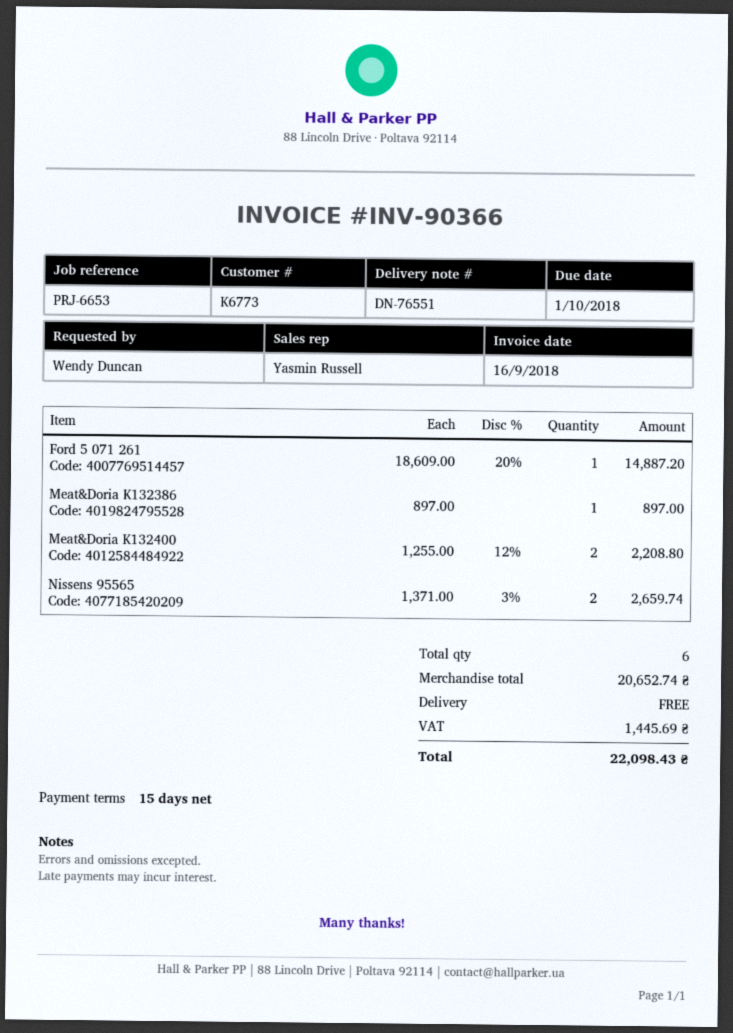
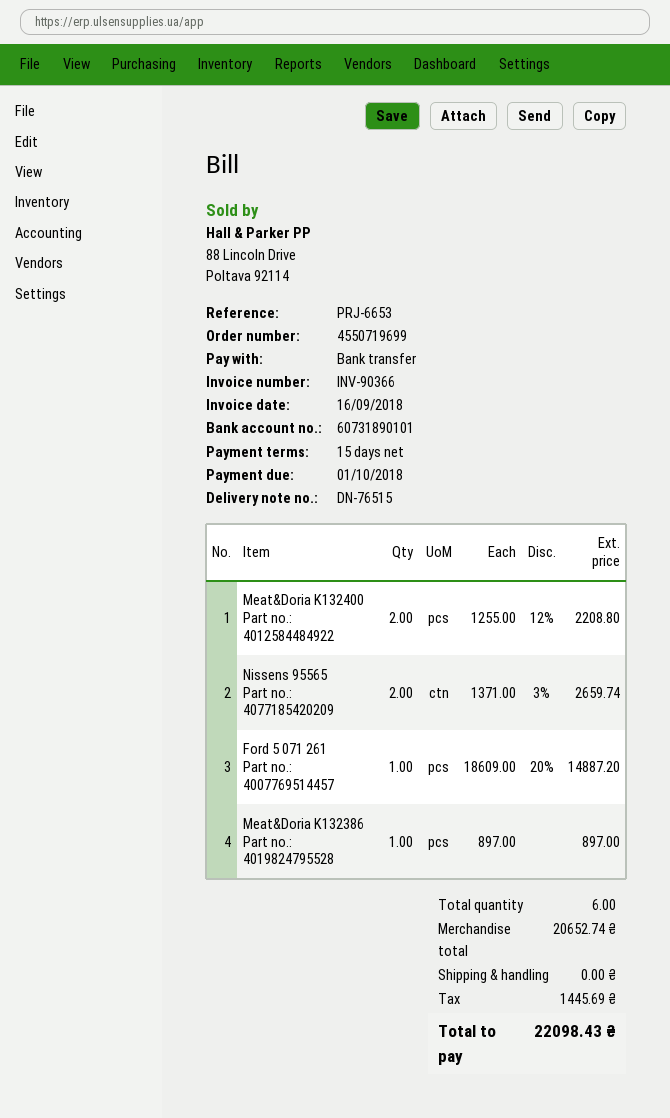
delivery note number: DN-76551 -> DN-76515

